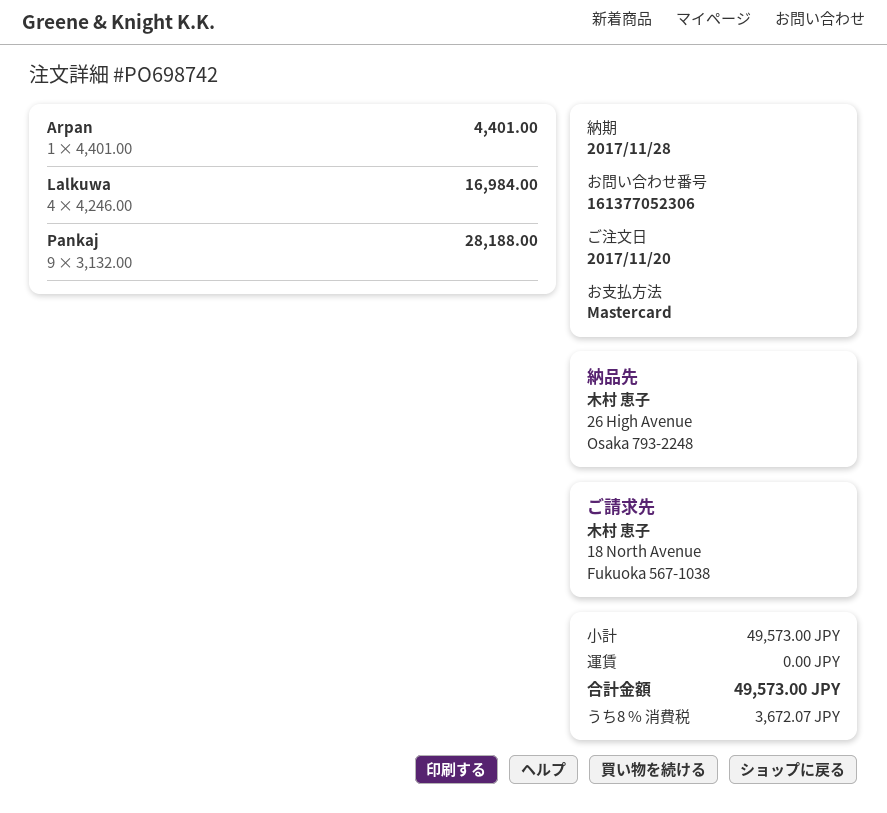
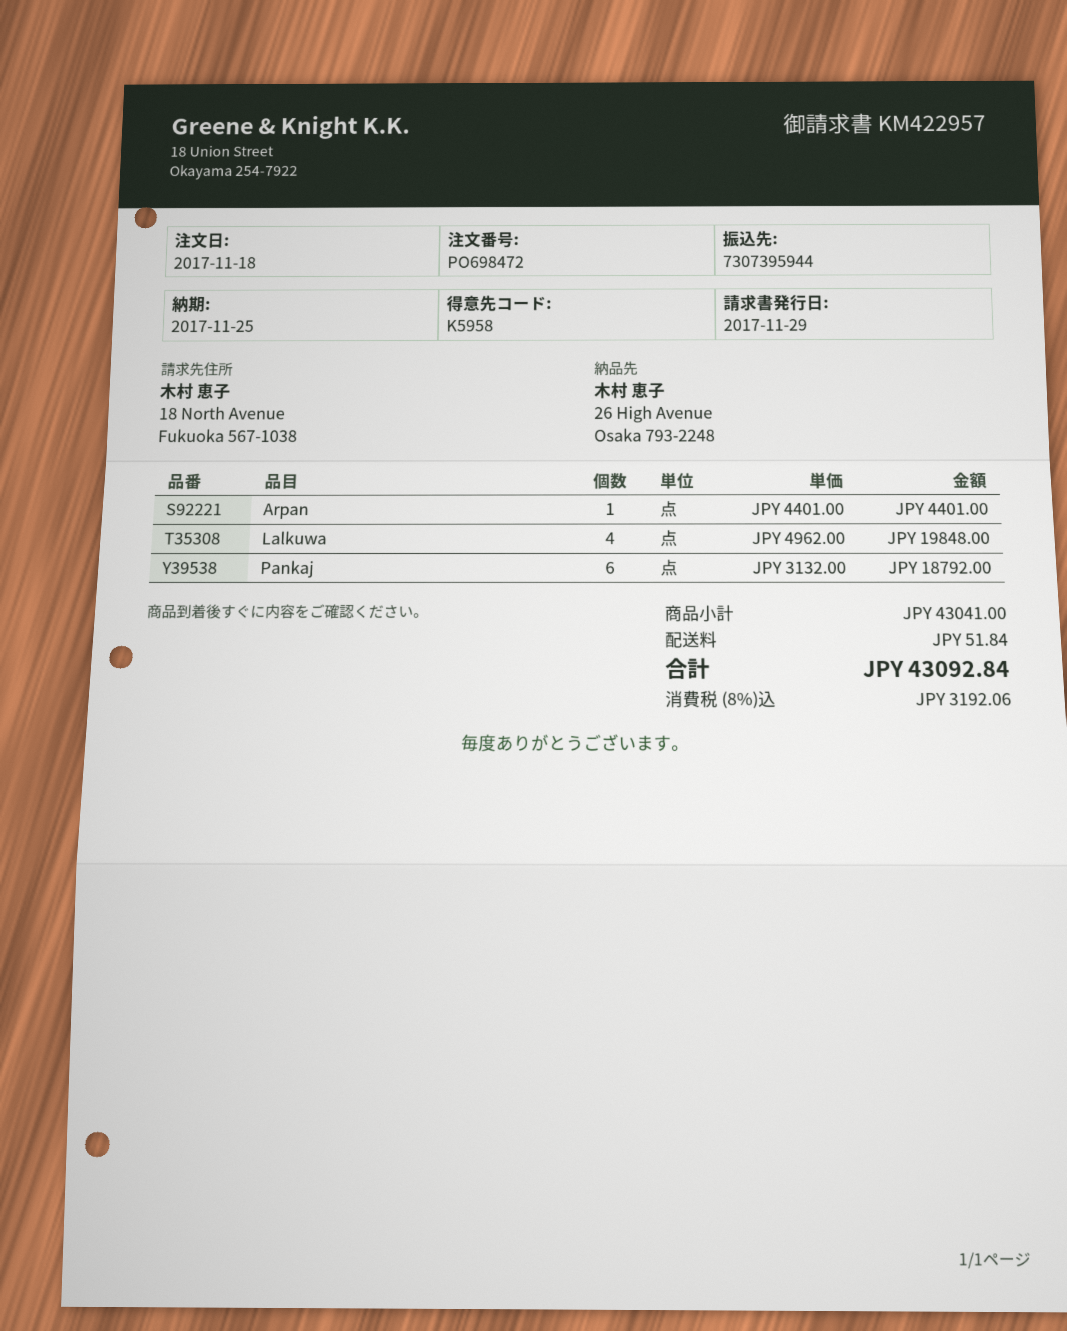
order number: PO698742 -> PO698472
order date: 2017-11-20 -> 2017-11-18
delivery date: 2017-11-28 -> 2017-11-25
Lalkuwa: 4 x 4246.00 = 16984.00 -> 4 x 4962.00 = 19848.00
Pankaj: 9 x 3132.00 = 28188.00 -> 6 x 3132.00 = 18792.00
subtotal: 49573.00 -> 43041.00
shipping: 0.00 -> 51.84
tax: 8% = 3672.07 -> 8% = 3192.06
total: 49573.00 -> 43092.84

